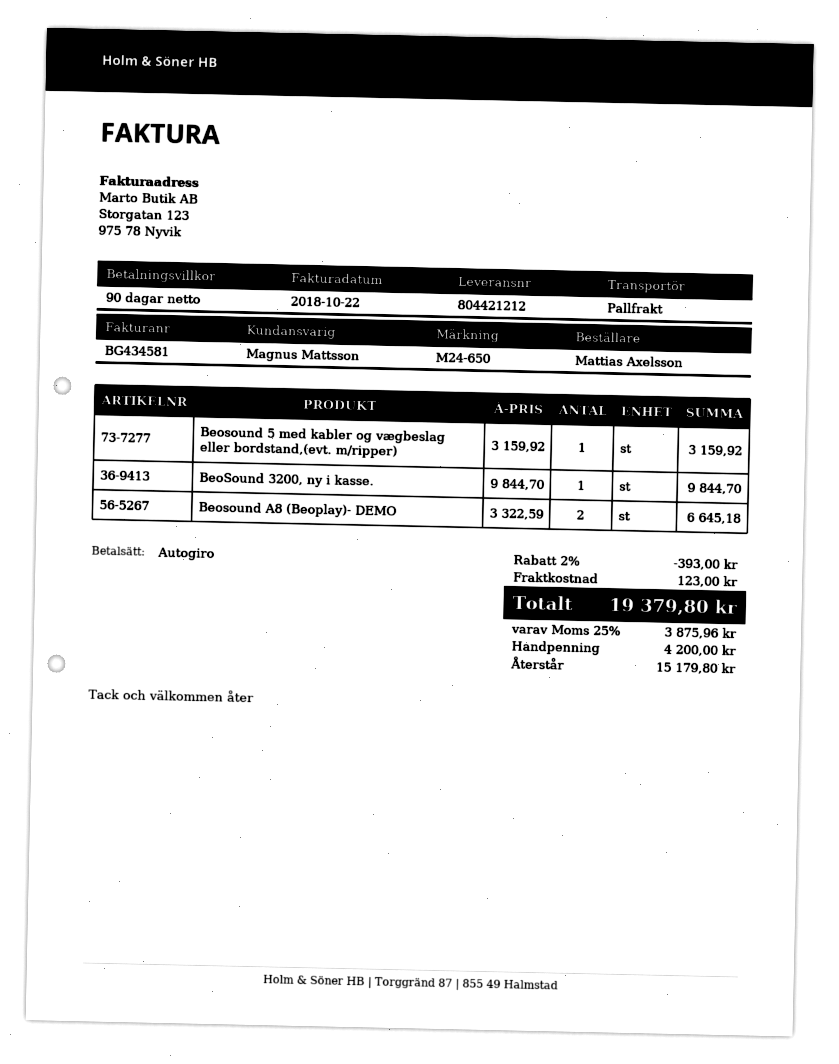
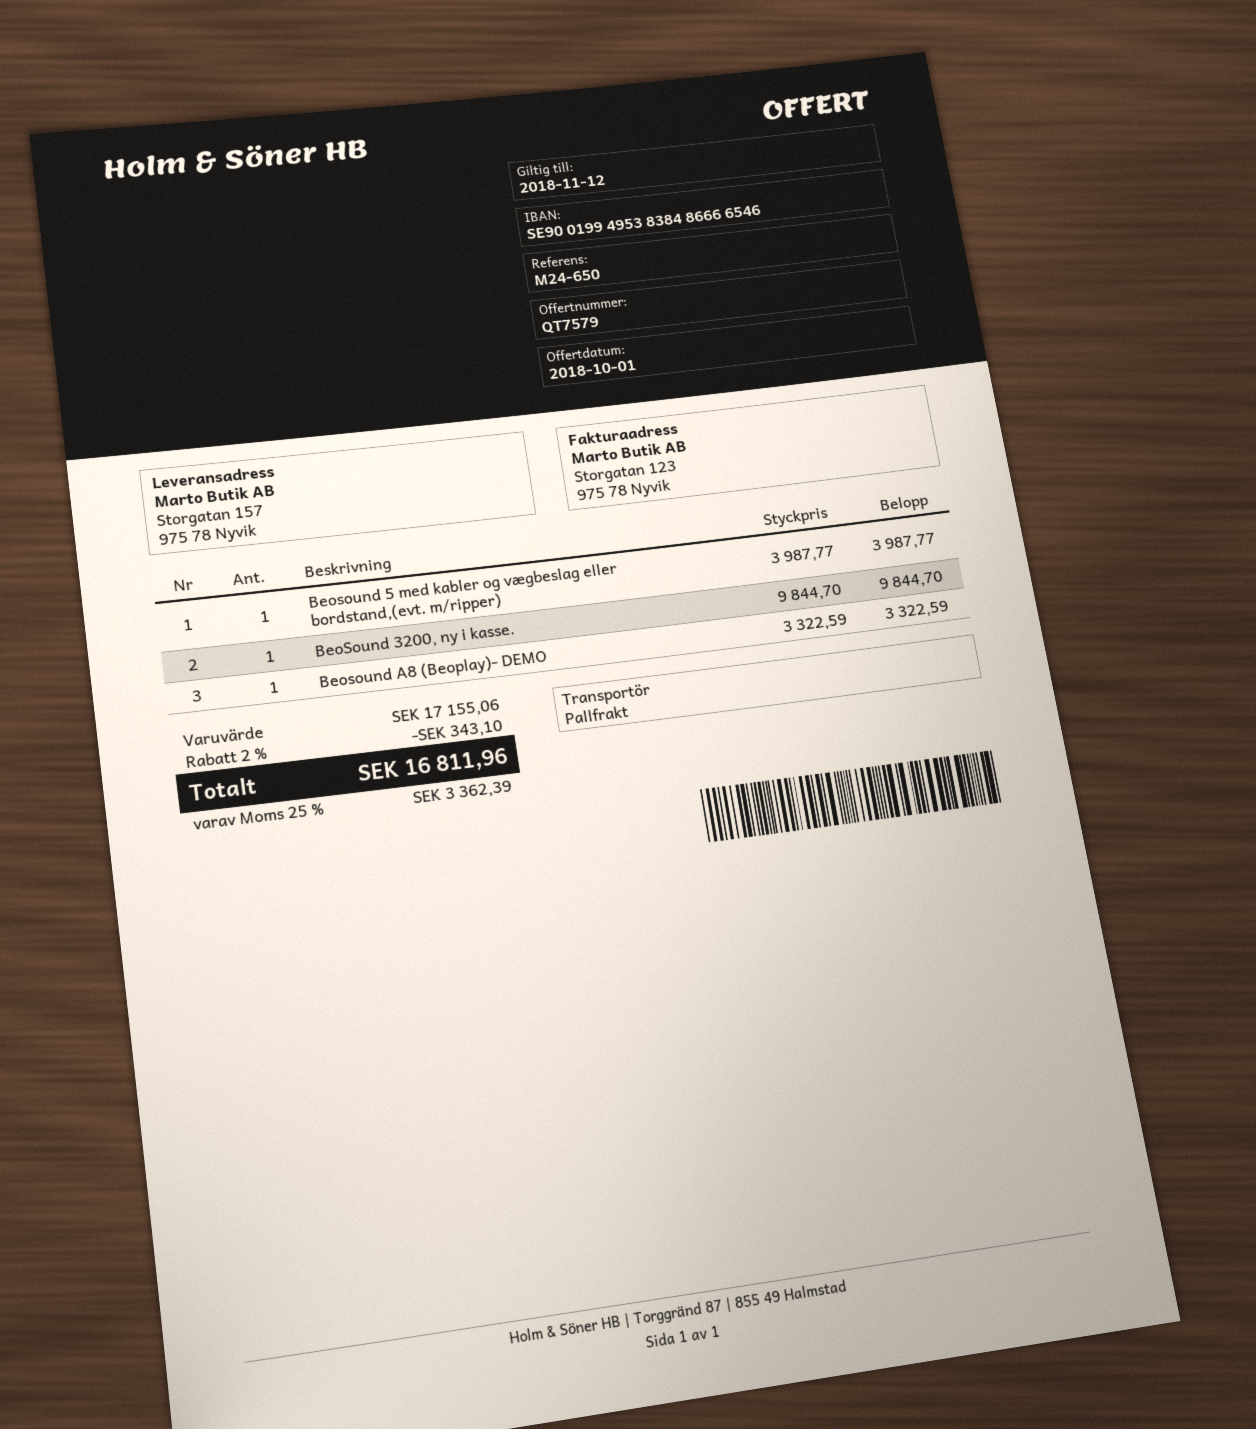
Beosound 5 med kabler og vægbeslag eller bordstand,(evt. m/ripper): 1 x 3159.92 = 3159.92 -> 1 x 3987.77 = 3987.77
Beosound A8 (Beoplay)- DEMO: 2 x 3322.59 = 6645.18 -> 1 x 3322.59 = 3322.59
discount: 2% = 393.00 -> 2% = 343.10
shipping: 123.00 -> none
tax: 25% = 3875.96 -> 25% = 3362.39
total: 19379.80 -> 16811.96

